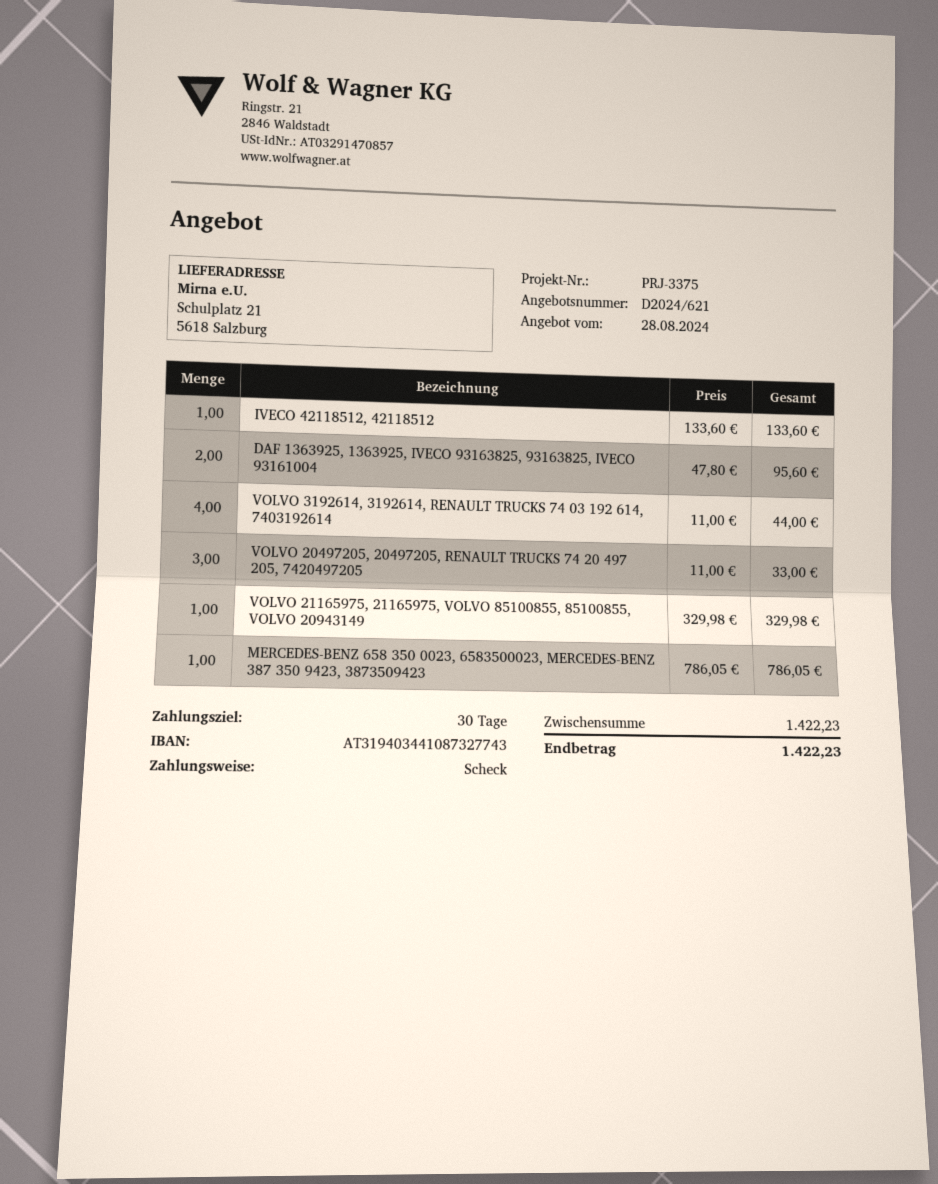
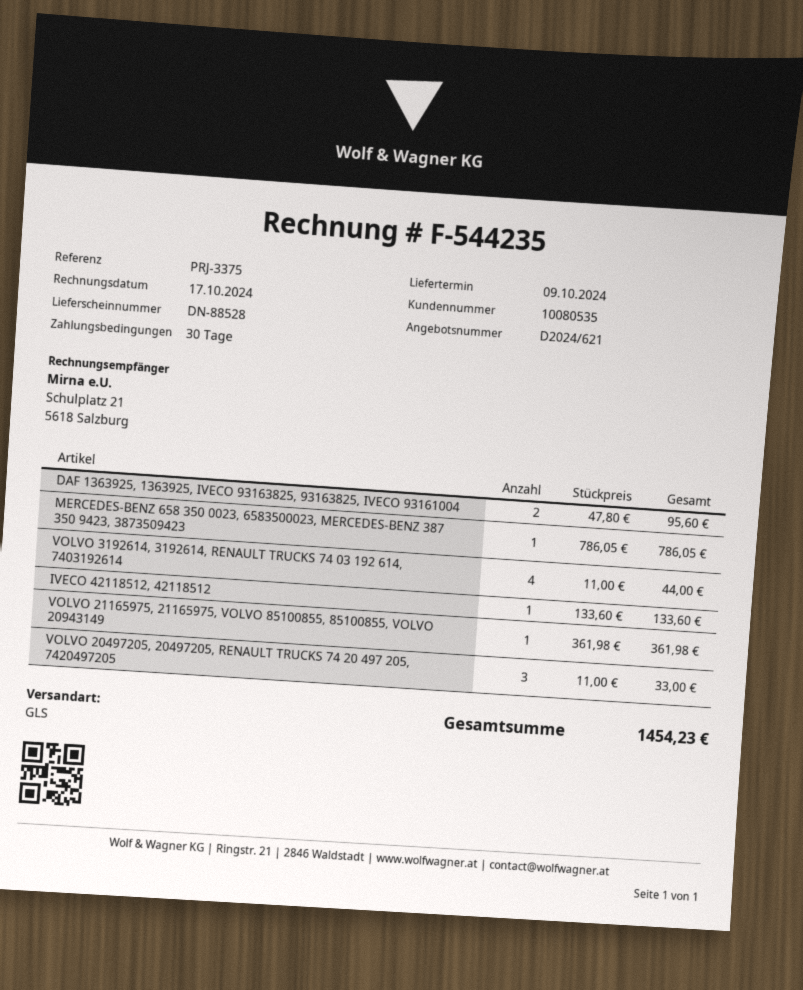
VOLVO 21165975, 21165975, VOLVO 85100855, 85100855, VOLVO 20943149: 1 x 329.98 = 329.98 -> 1 x 361.98 = 361.98
total: 1422.23 -> 1454.23

